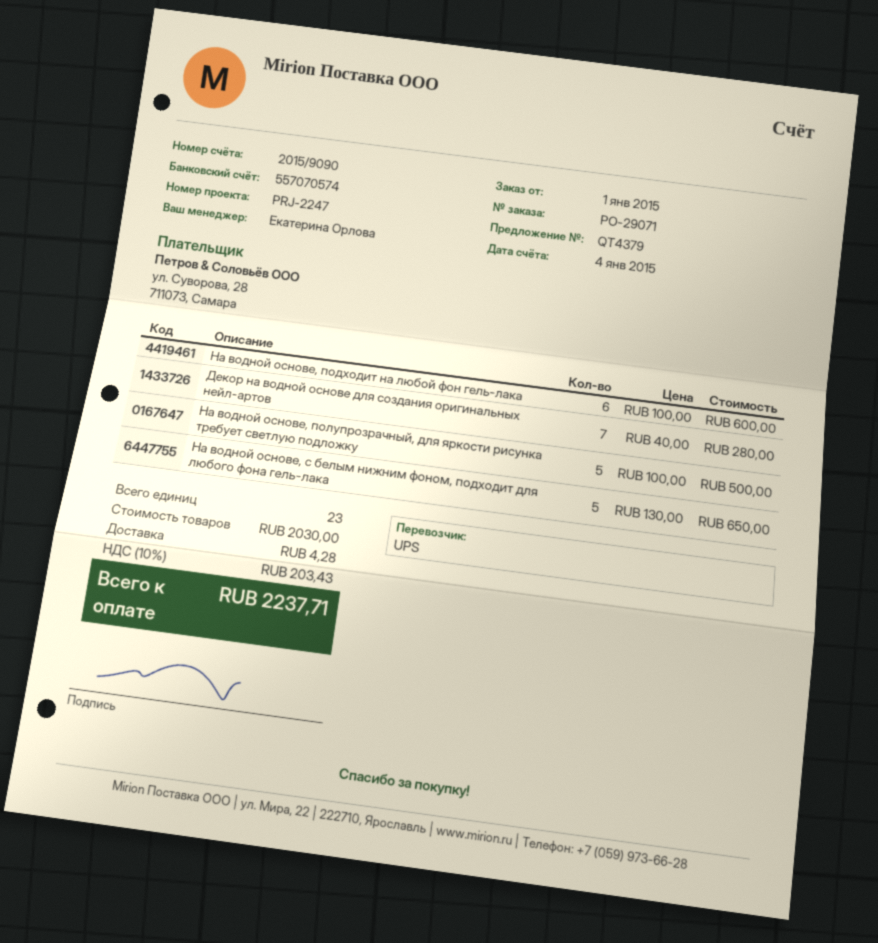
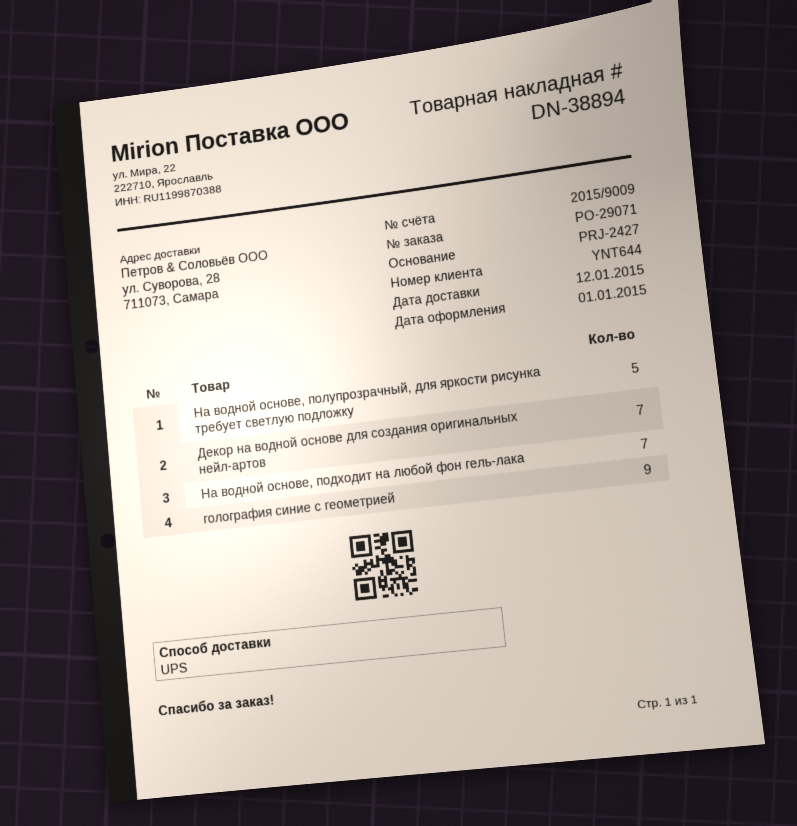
invoice number: 2015/9090 -> 2015/9009
reference: PRJ-2247 -> PRJ-2427
На водной основе, подходит на любой фон гель-лака: 6 -> 7
На водной основе, с белым нижним фоном, подходит для любого фона гель-лака: 5 -> none
голография синие с геометрией: none -> 9

